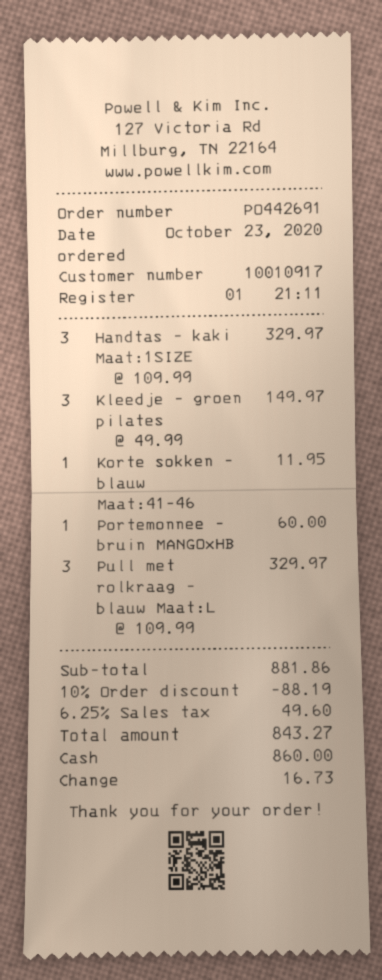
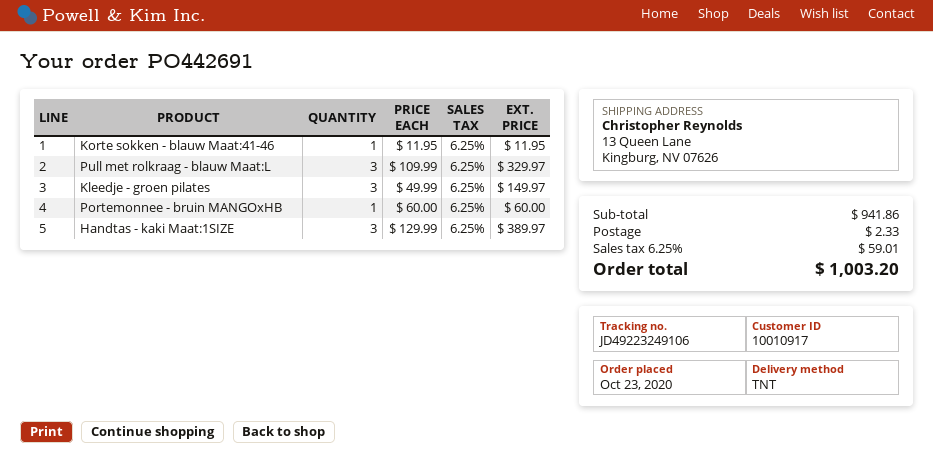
Handtas - kaki Maat:1SIZE: 3 x 109.99 = 329.97 -> 3 x 129.99 = 389.97
subtotal: 881.86 -> 941.86
discount: 10% = 88.19 -> none
shipping: none -> 2.33
tax: 6.25% = 49.60 -> 6.25% = 59.01
total: 843.27 -> 1003.20

